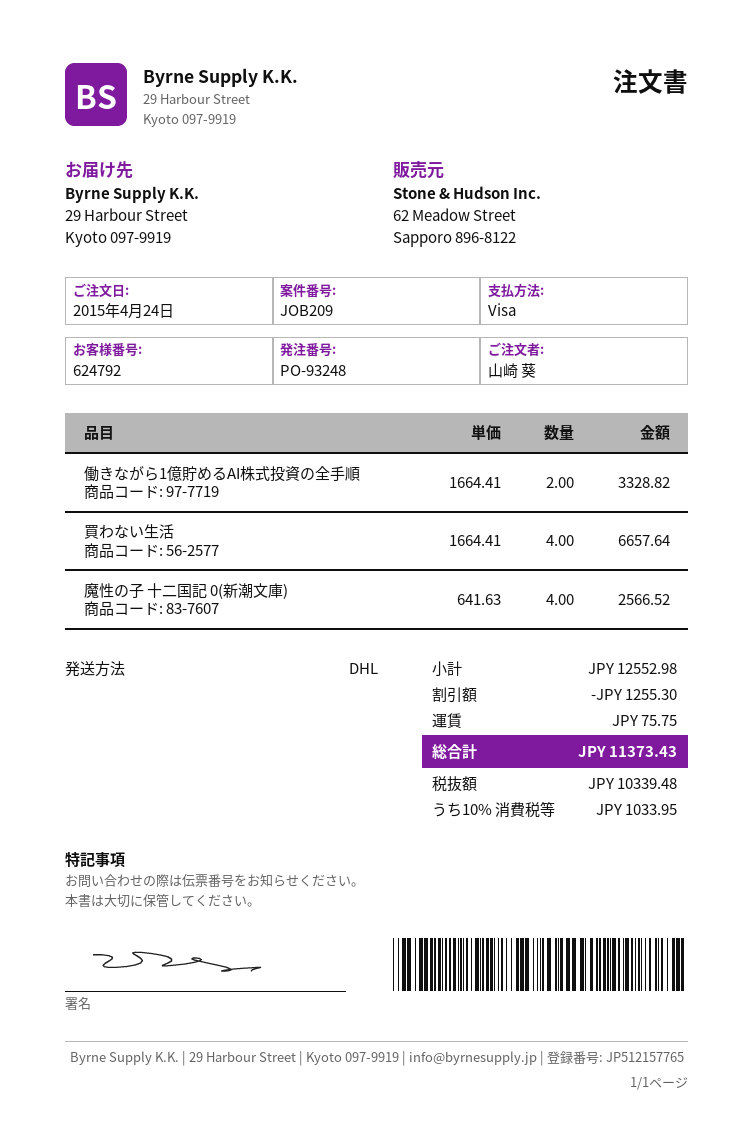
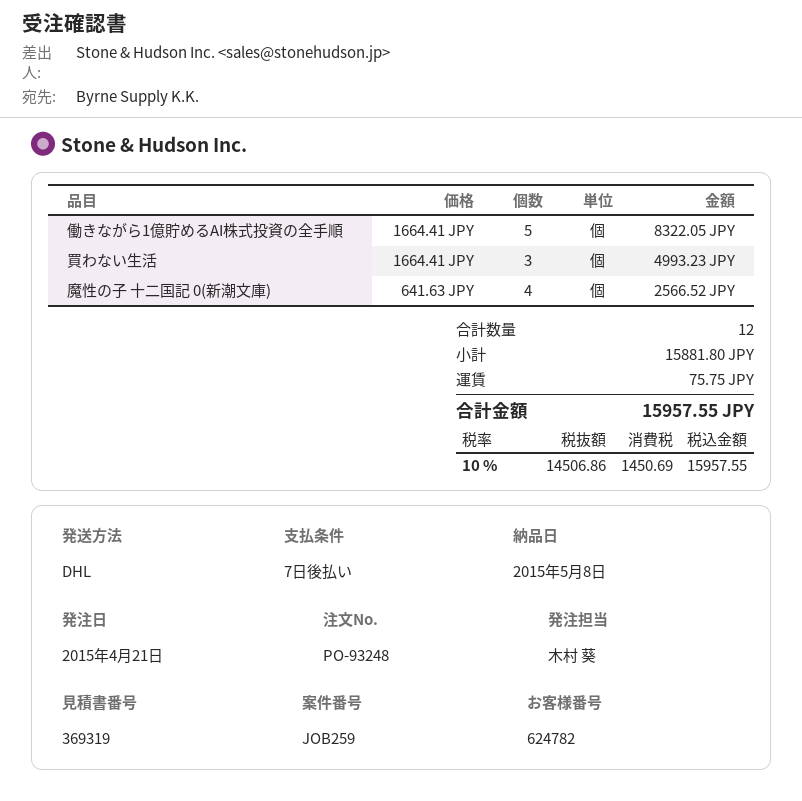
order date: 2015-04-24 -> 2015-04-21
customer number: 624792 -> 624782
reference: JOB209 -> JOB259
ordered by: 山崎 葵 -> 木村 葵
働きながら1億貯めるAI株式投資の全手順: 2 x 1664.41 = 3328.82 -> 5 x 1664.41 = 8322.05
買わない生活: 4 x 1664.41 = 6657.64 -> 3 x 1664.41 = 4993.23
subtotal: 12552.98 -> 15881.80
discount: 1255.30 -> none
net: 10339.48 -> 14506.86
tax: 10% = 1033.95 -> 10% = 1450.69
total: 11373.43 -> 15957.55

